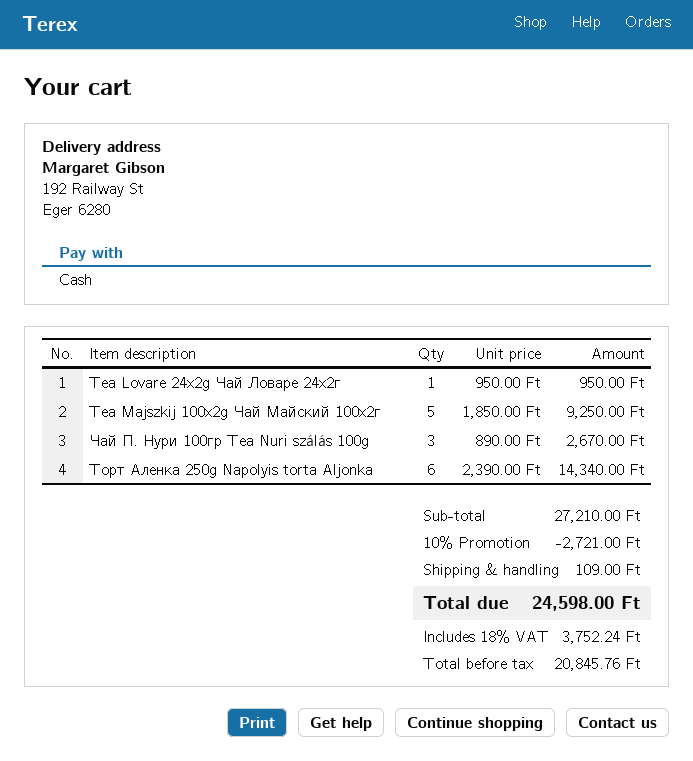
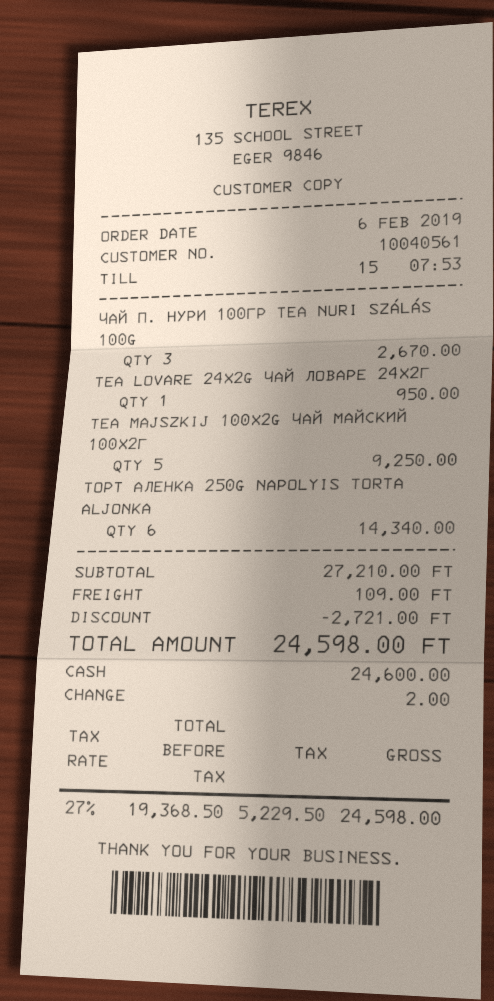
net: 20845.76 -> 19368.50
tax: 18% = 3752.24 -> 27% = 5229.50

